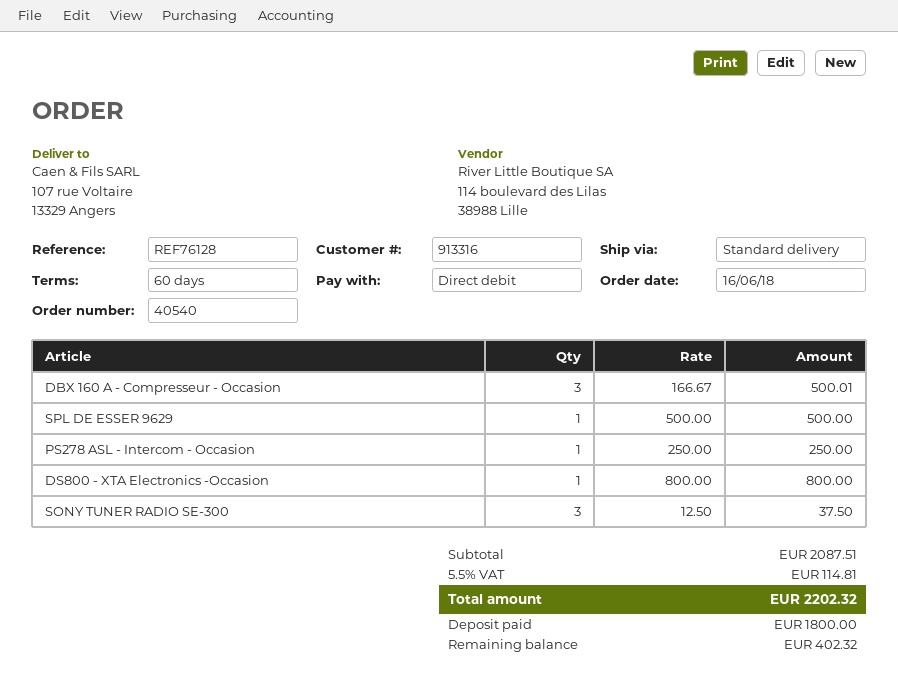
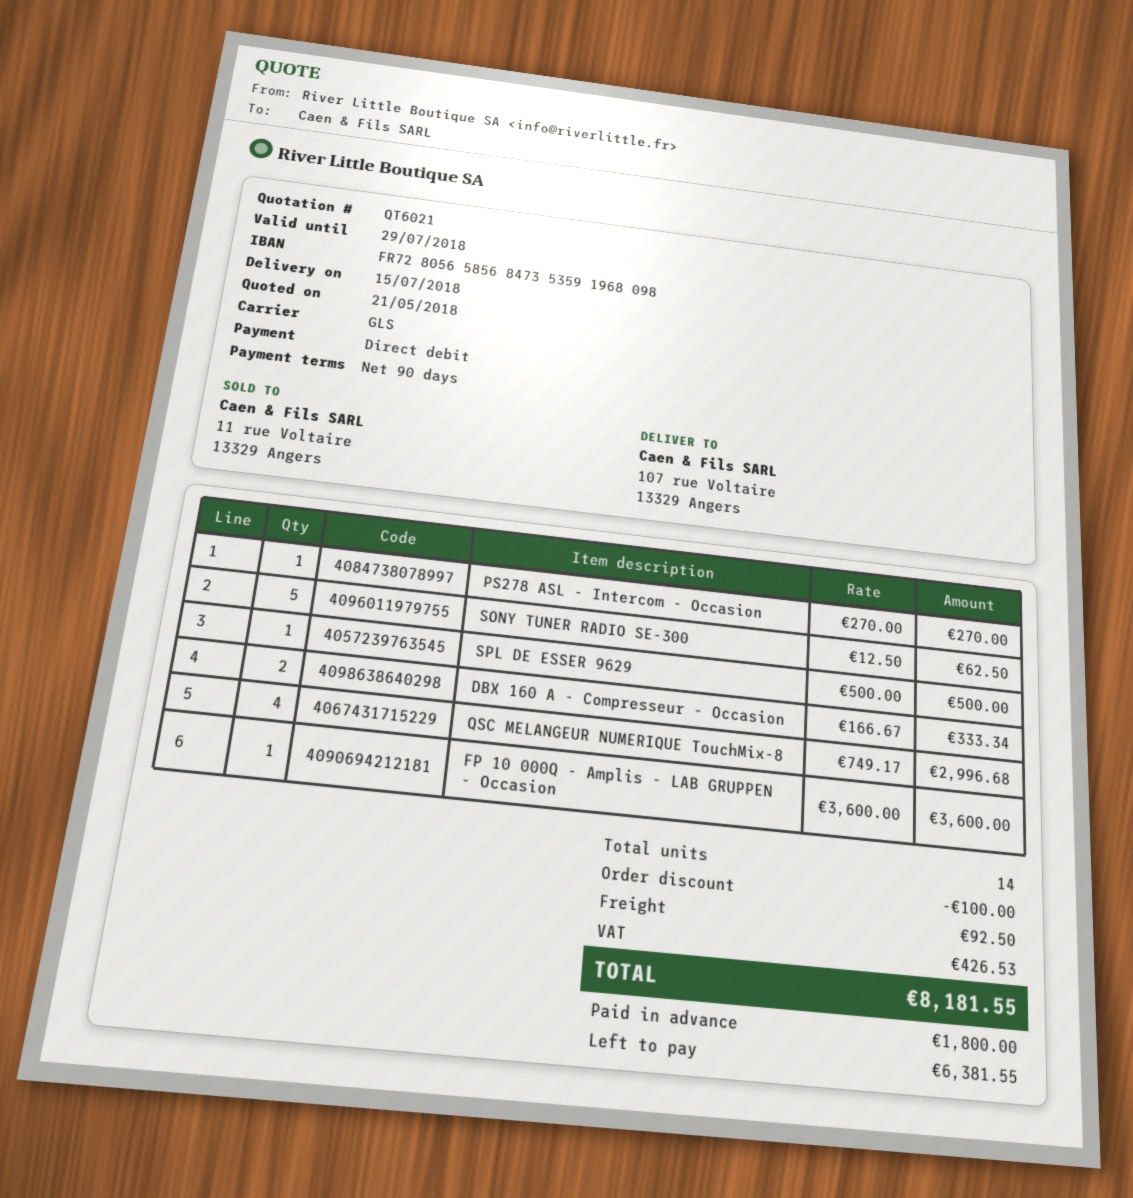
payment terms: 60 days -> 90 days
shipping method: standard -> GLS
DBX 160 A - Compresseur - Occasion: 3 x 166.67 = 500.01 -> 2 x 166.67 = 333.34
PS278 ASL - Intercom - Occasion: 1 x 250.00 = 250.00 -> 1 x 270.00 = 270.00
DS800 - XTA Electronics -Occasion: 1 x 800.00 = 800.00 -> none
SONY TUNER RADIO SE-300: 3 x 12.50 = 37.50 -> 5 x 12.50 = 62.50
QSC MELANGEUR NUMERIQUE TouchMix-8: none -> 4 x 749.17 = 2996.68
FP 10 000Q - Amplis - LAB GRUPPEN - Occasion: none -> 1 x 3600.00 = 3600.00
discount: none -> 100.00
shipping: none -> 92.50
tax: 114.81 -> 426.53
total: 2202.32 -> 8181.55
balance: 402.32 -> 6381.55

